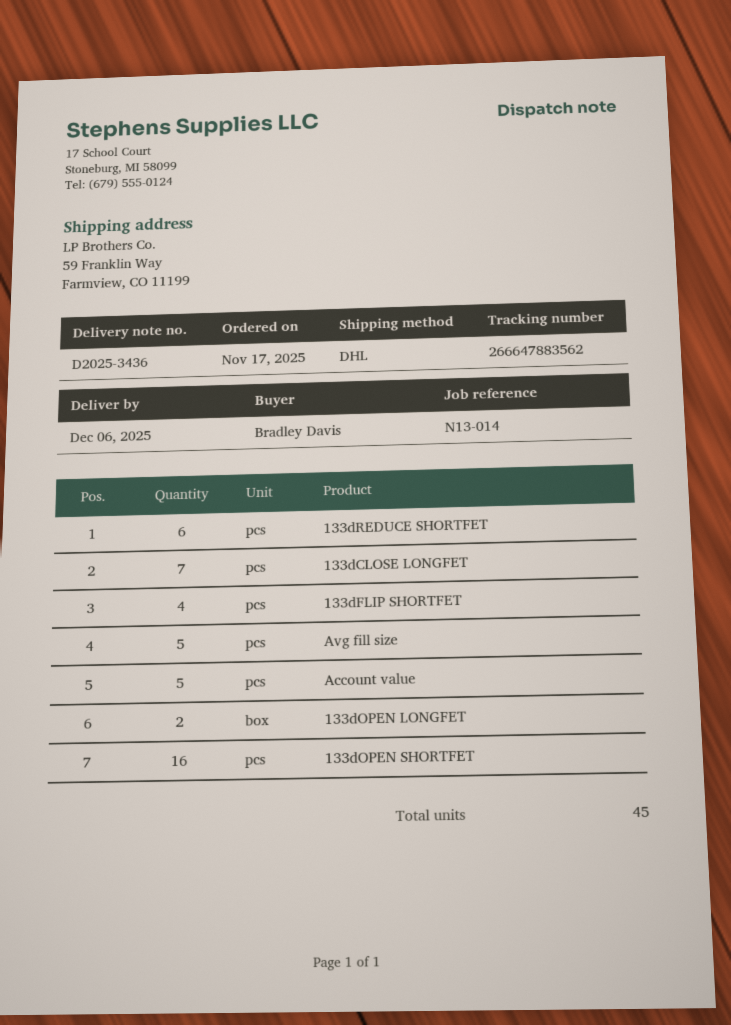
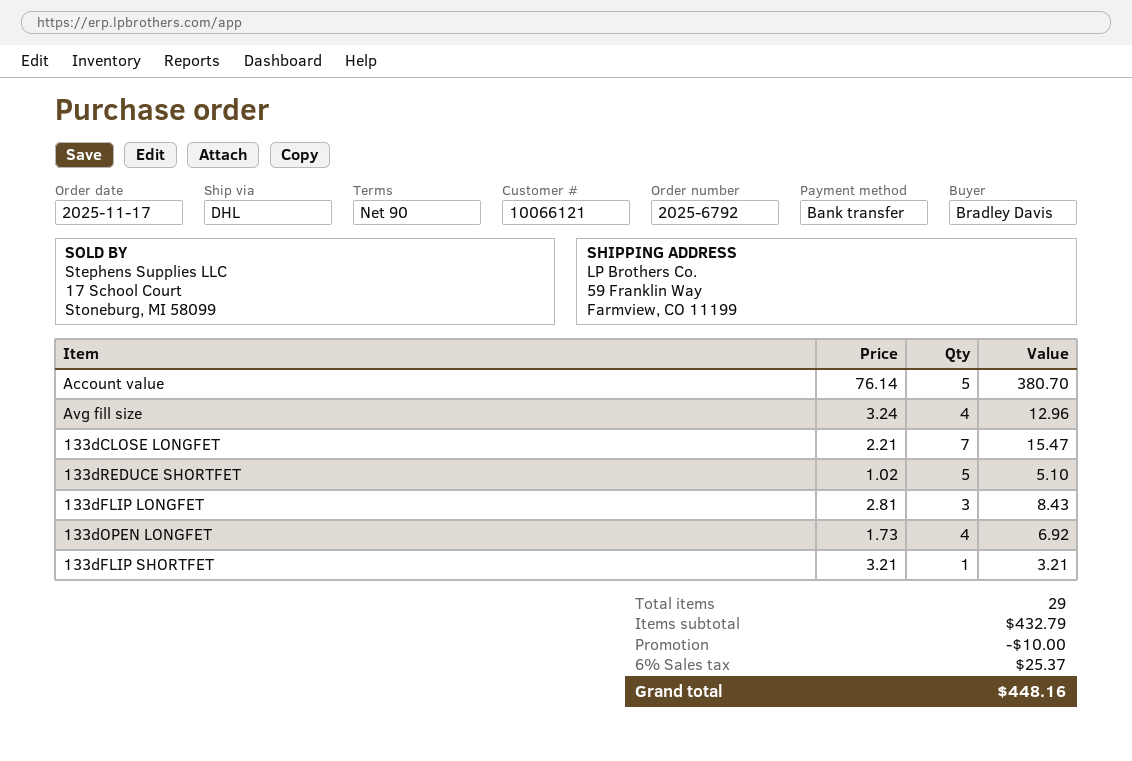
133dREDUCE SHORTFET: 6 -> 5
133dFLIP SHORTFET: 4 -> 1
Avg fill size: 5 -> 4
133dOPEN LONGFET: 2 -> 4
133dOPEN SHORTFET: 16 -> none
133dFLIP LONGFET: none -> 3
total quantity: 45 -> 29

